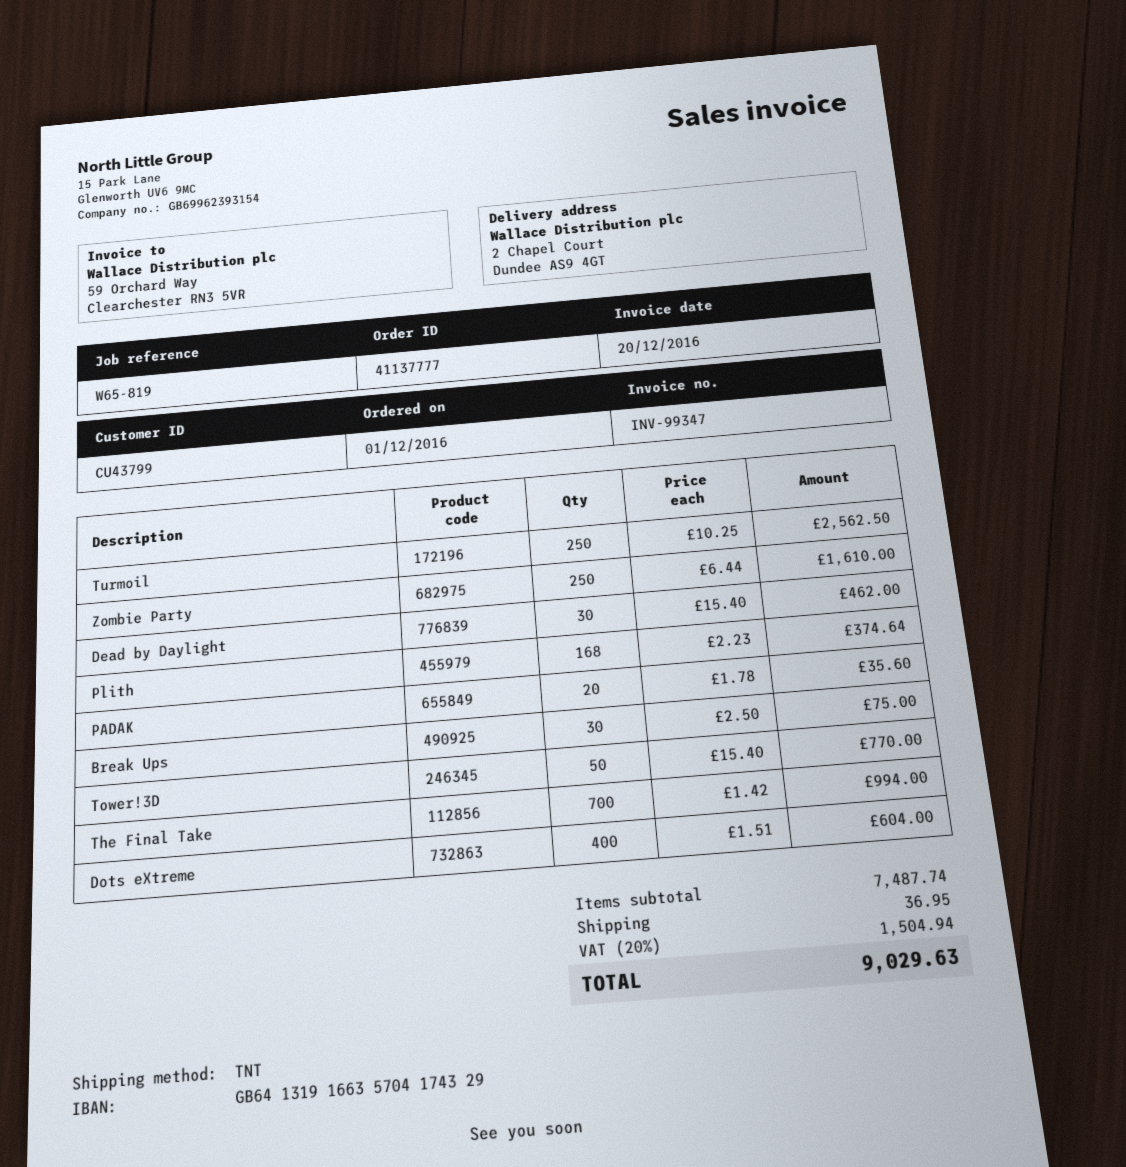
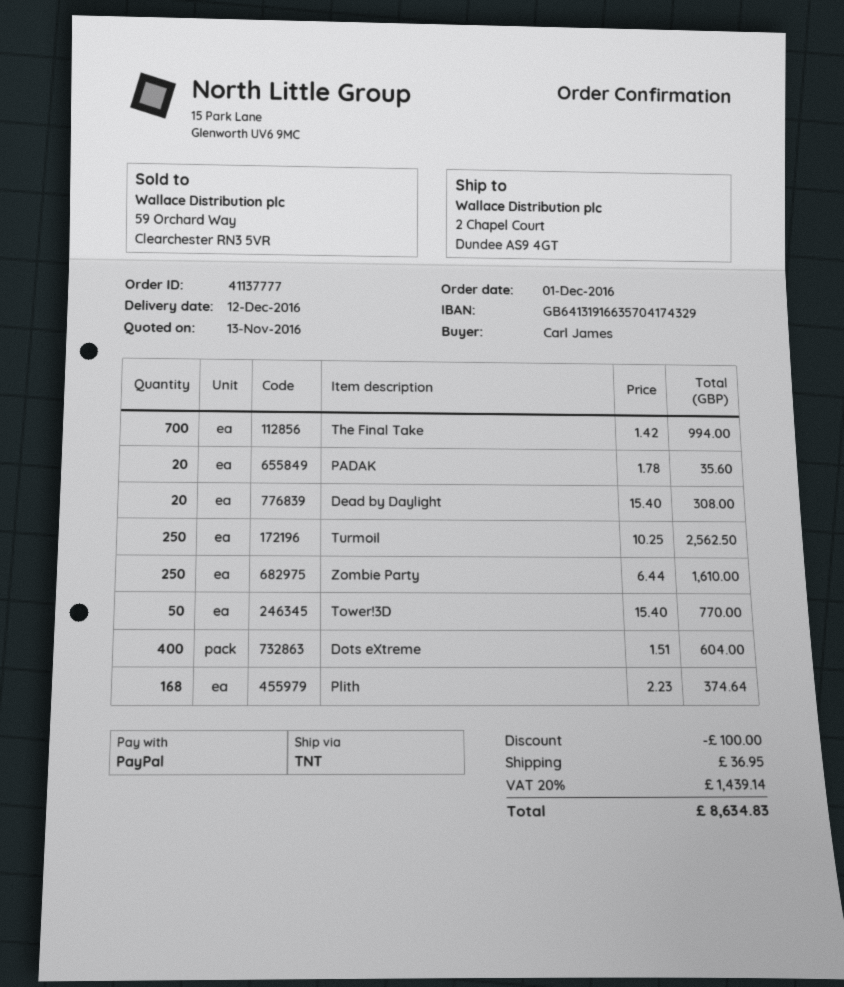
Dead by Daylight: 30 x 15.40 = 462.00 -> 20 x 15.40 = 308.00
Break Ups: 30 x 2.50 = 75.00 -> none
discount: none -> 100.00
tax: 20% = 1504.94 -> 20% = 1439.14
total: 9029.63 -> 8634.83

